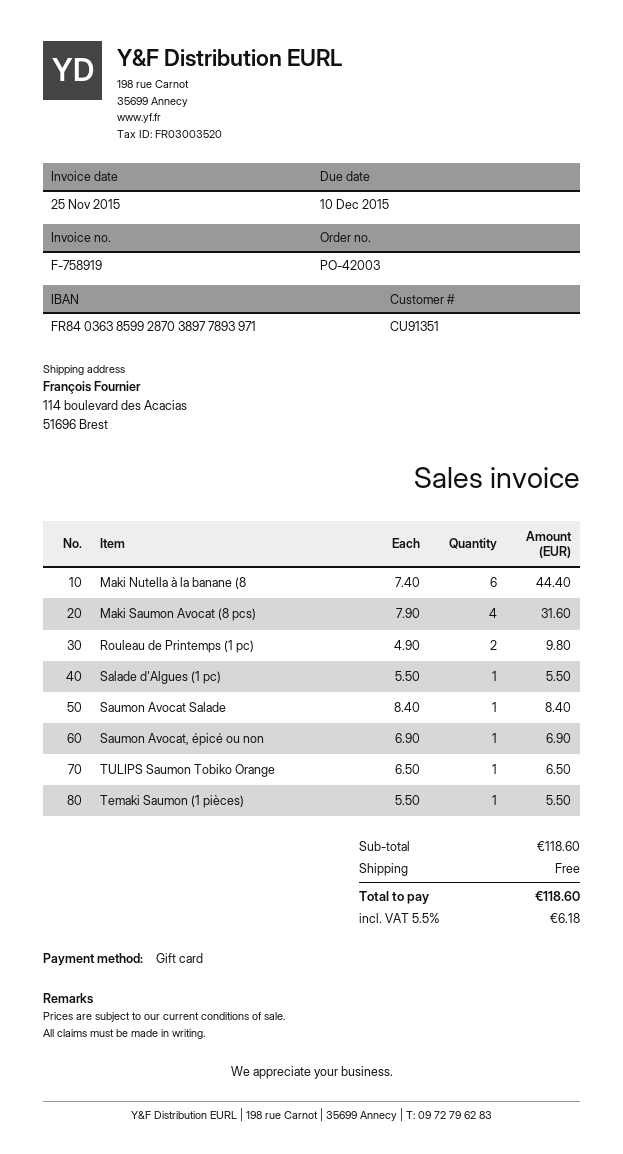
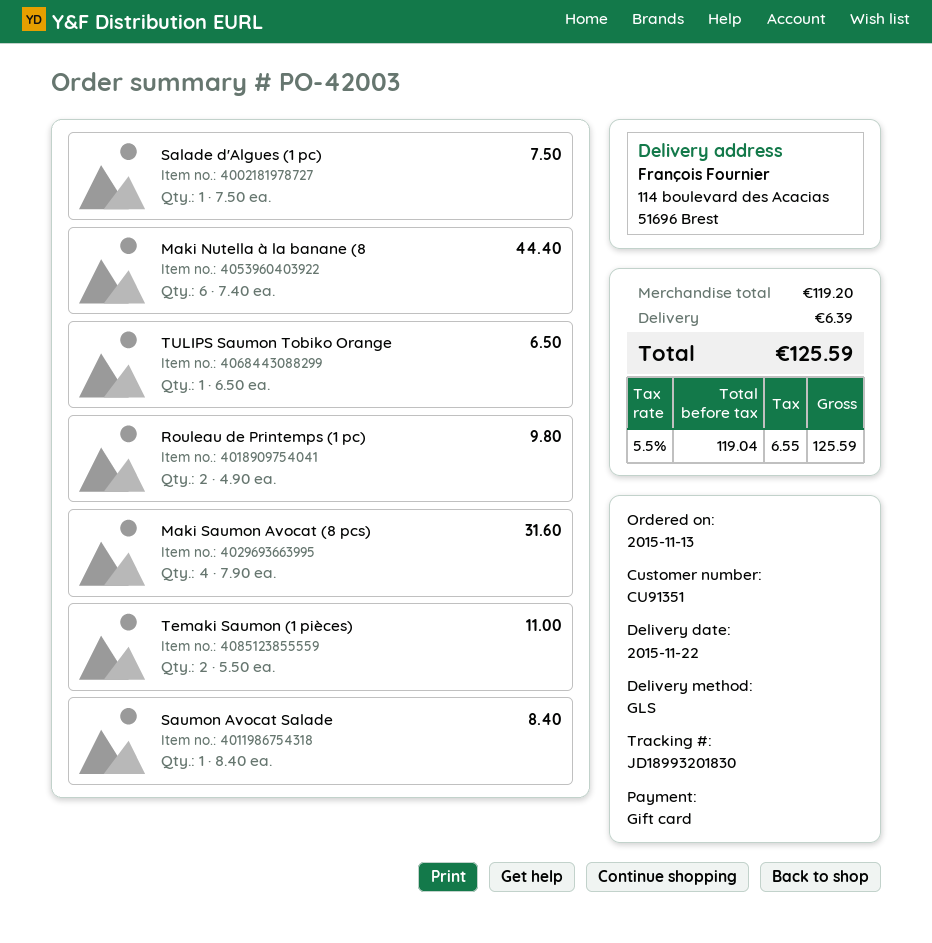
Salade d'Algues (1 pc): 1 x 5.50 = 5.50 -> 1 x 7.50 = 7.50
Saumon Avocat, épicé ou non: 1 x 6.90 = 6.90 -> none
Temaki Saumon (1 pièces): 1 x 5.50 = 5.50 -> 2 x 5.50 = 11.00
subtotal: 118.60 -> 119.20
shipping: 0.00 -> 6.39
tax: 5.5% = 6.18 -> 5.5% = 6.55
total: 118.60 -> 125.59

